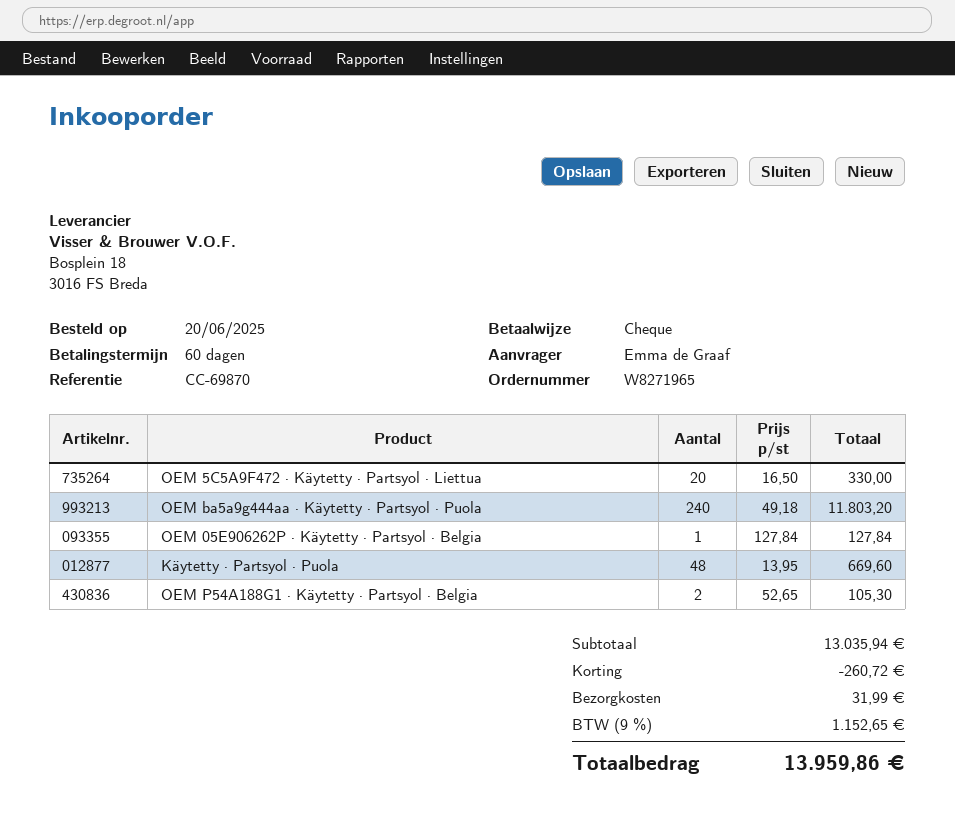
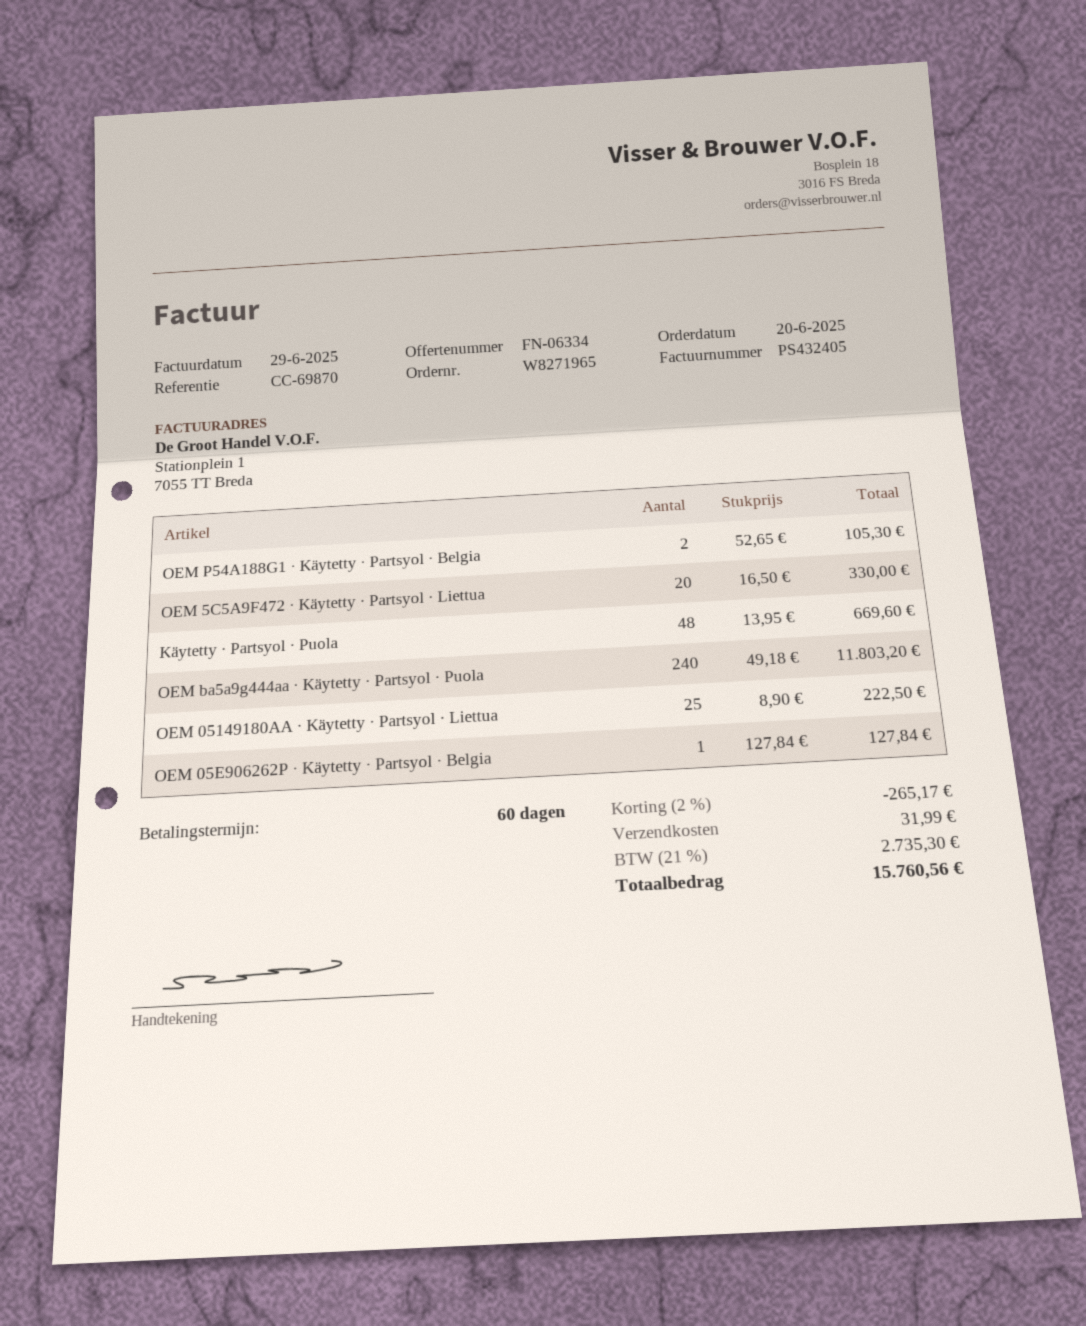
OEM 05149180AA · Käytetty · Partsyol · Liettua: none -> 25 x 8.90 = 222.50
discount: 260.72 -> 265.17
tax: 9% = 1152.65 -> 21% = 2735.30
total: 13959.86 -> 15760.56

